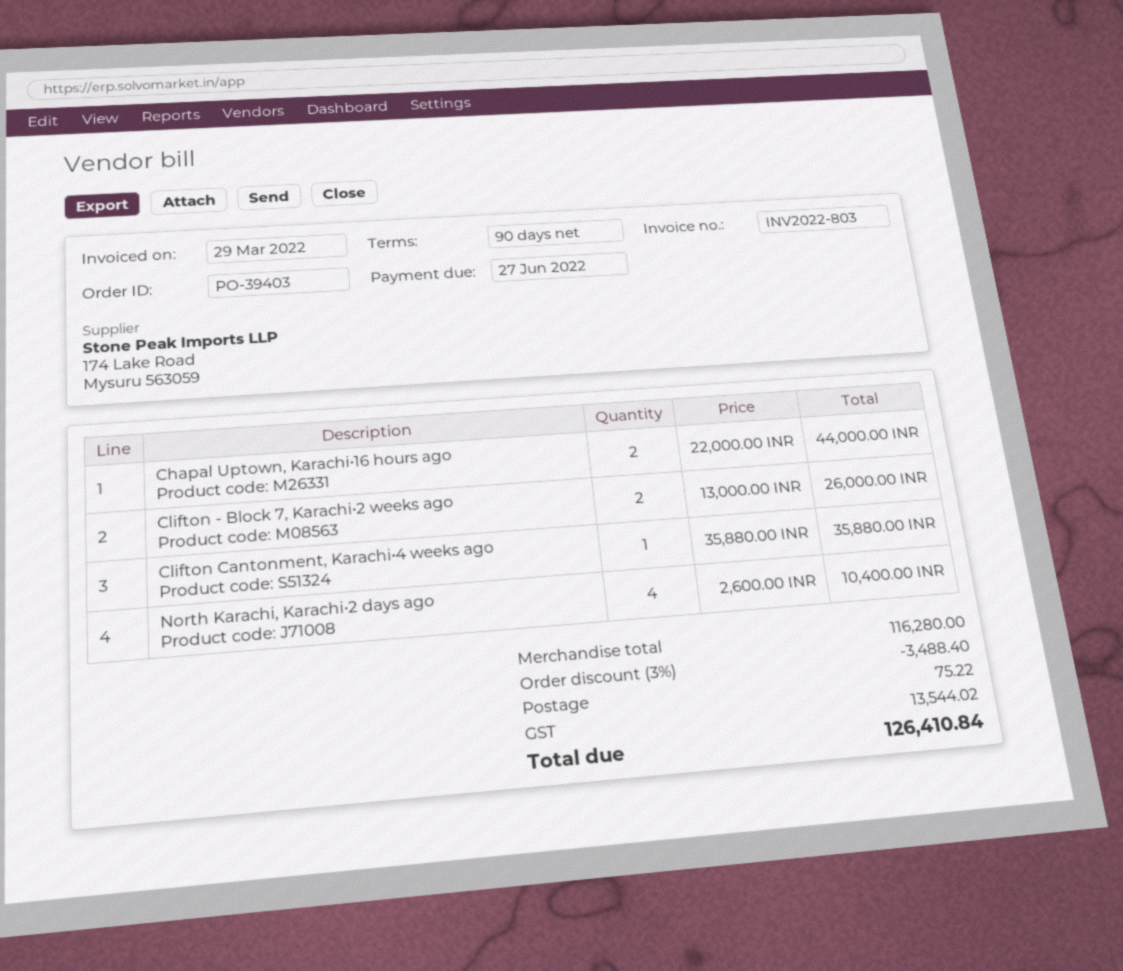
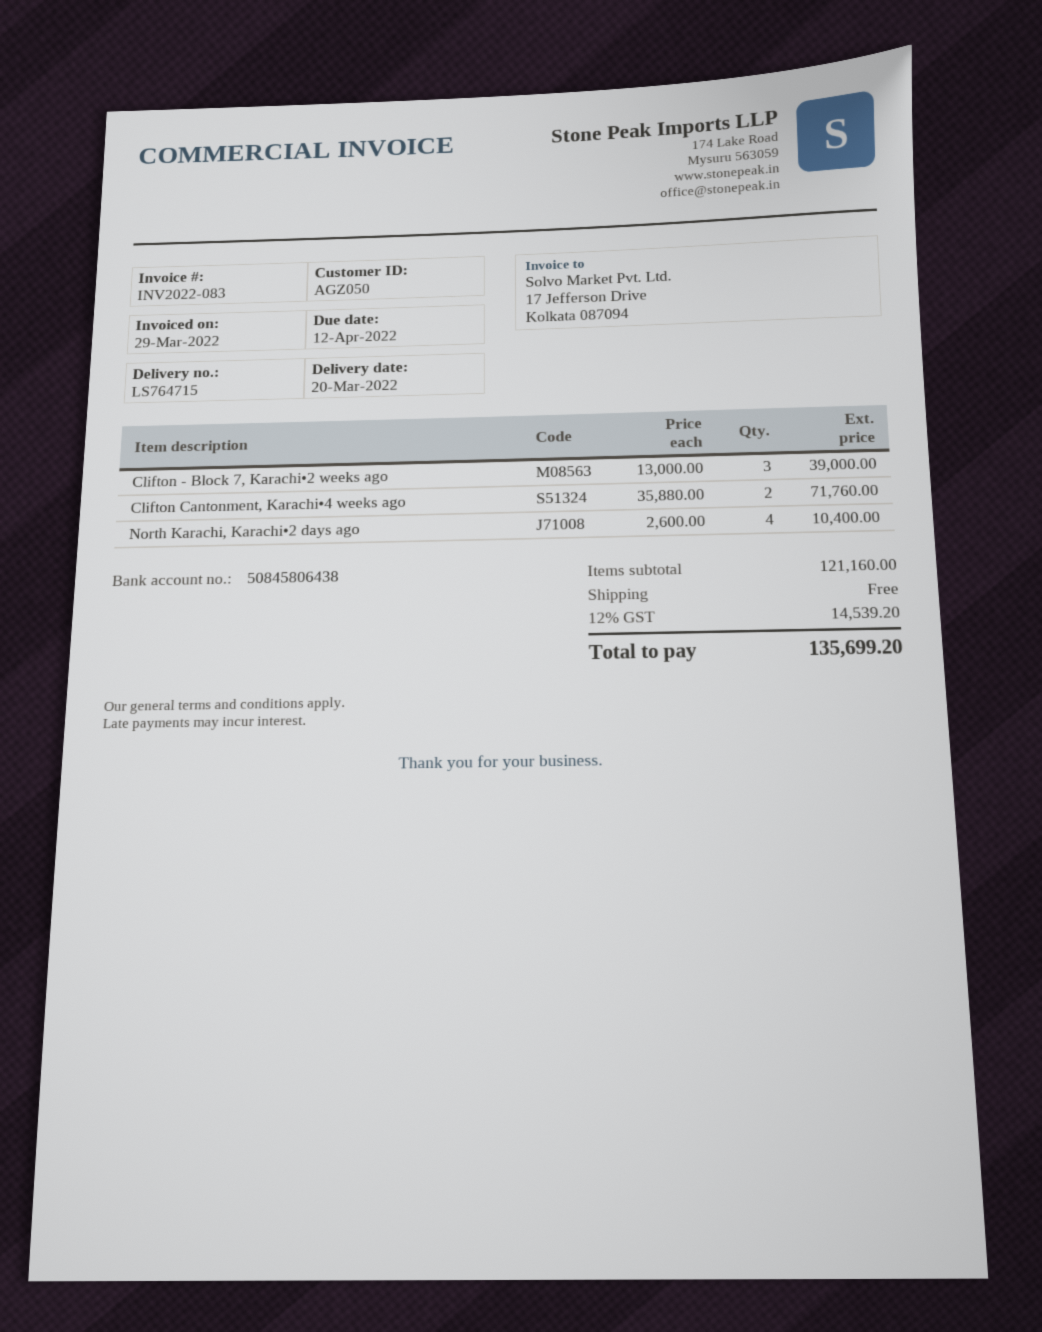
invoice number: INV2022-803 -> INV2022-083
due date: 2022-06-27 -> 2022-04-12
Chapal Uptown, Karachi•16 hours ago: 2 x 22000.00 = 44000.00 -> none
Clifton - Block 7, Karachi•2 weeks ago: 2 x 13000.00 = 26000.00 -> 3 x 13000.00 = 39000.00
Clifton Cantonment, Karachi•4 weeks ago: 1 x 35880.00 = 35880.00 -> 2 x 35880.00 = 71760.00
subtotal: 116280.00 -> 121160.00
discount: 3% = 3488.40 -> none
shipping: 75.22 -> 0.00
tax: 13544.02 -> 14539.20
total: 126410.84 -> 135699.20

